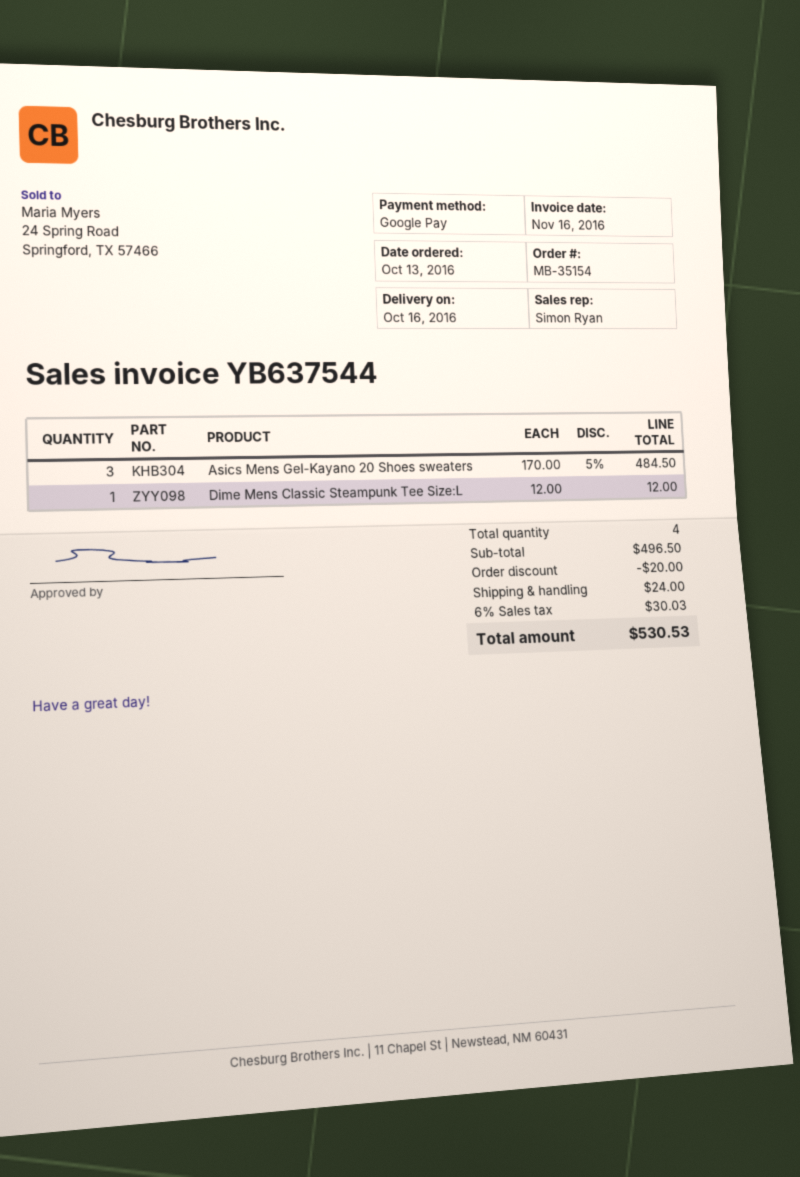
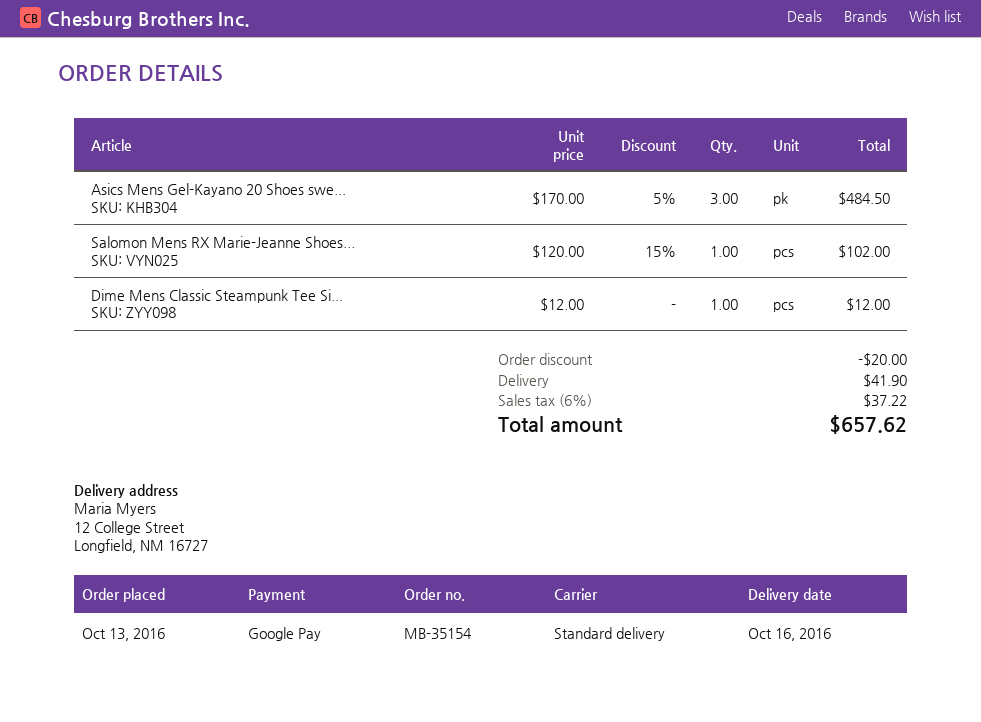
Salomon Mens RX Marie-Jeanne Shoes...: none -> 1 x 120.00 - 15% = 102.00
shipping: 24.00 -> 41.90
tax: 6% = 30.03 -> 6% = 37.22
total: 530.53 -> 657.62

